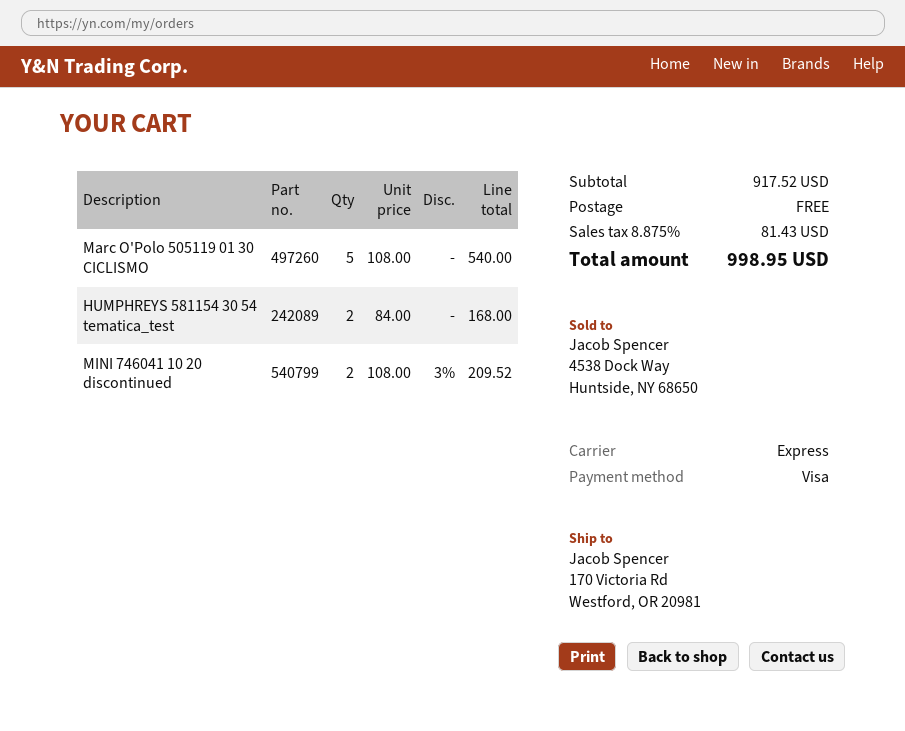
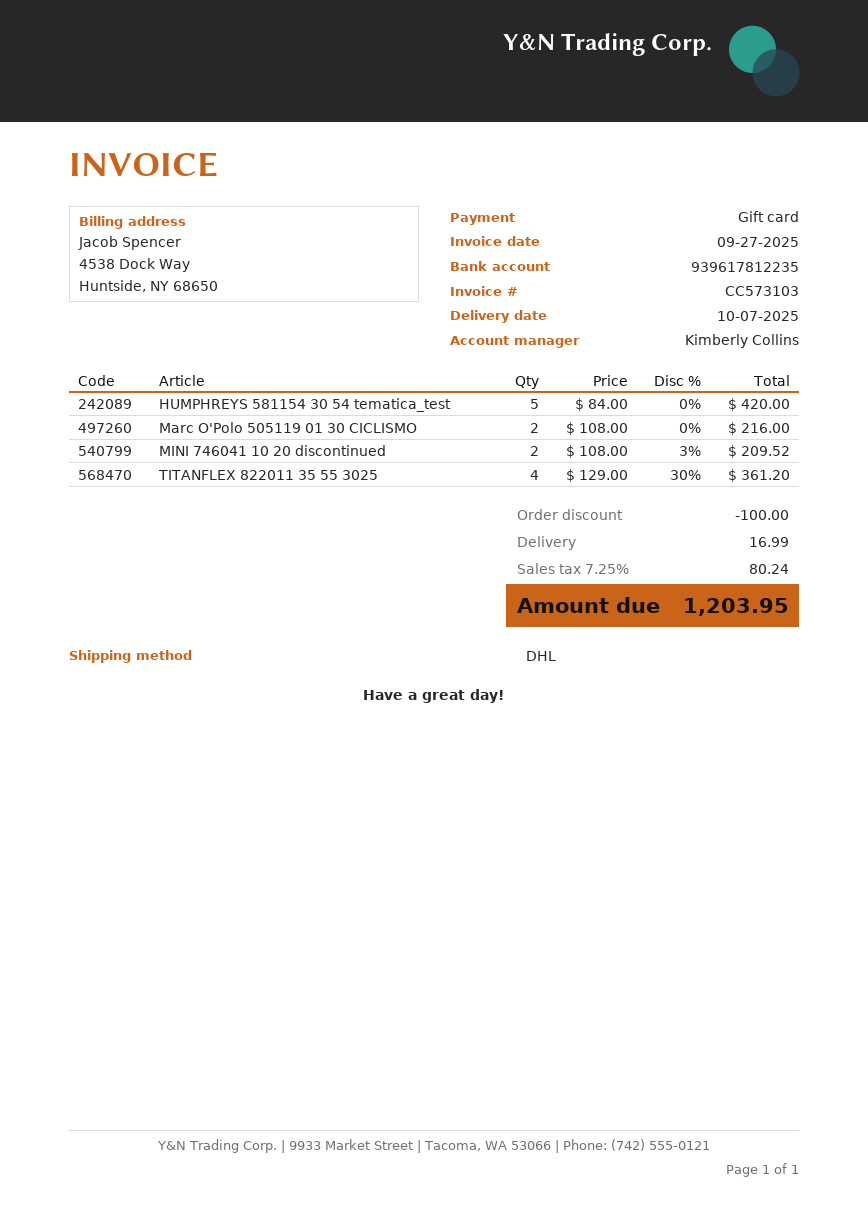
payment method: Visa -> gift card
shipping method: express -> DHL
Marc O'Polo 505119 01 30 CICLISMO: 5 x 108.00 = 540.00 -> 2 x 108.00 = 216.00
HUMPHREYS 581154 30 54 tematica_test: 2 x 84.00 = 168.00 -> 5 x 84.00 = 420.00
TITANFLEX 822011 35 55 3025: none -> 4 x 129.00 - 30% = 361.20
discount: none -> 100.00
shipping: 0.00 -> 16.99
tax: 8.875% = 81.43 -> 7.25% = 80.24
total: 998.95 -> 1203.95

